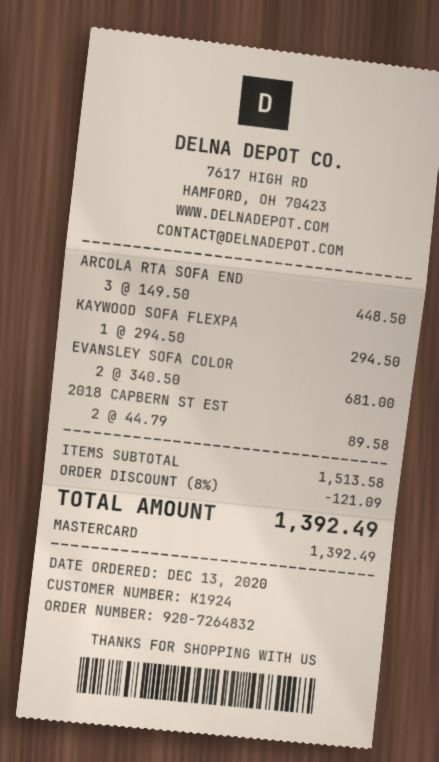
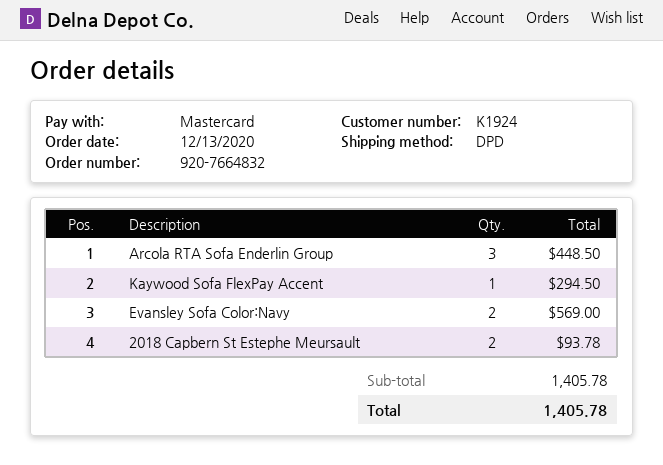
order number: 920-7264832 -> 920-7664832
EVANSLEY SOFA COLOR: 2 for 681.00 -> 2 for 569.00
2018 CAPBERN ST EST: 2 for 89.58 -> 2 for 93.78
subtotal: 1513.58 -> 1405.78
discount: 8% = 121.09 -> none
total: 1392.49 -> 1405.78

